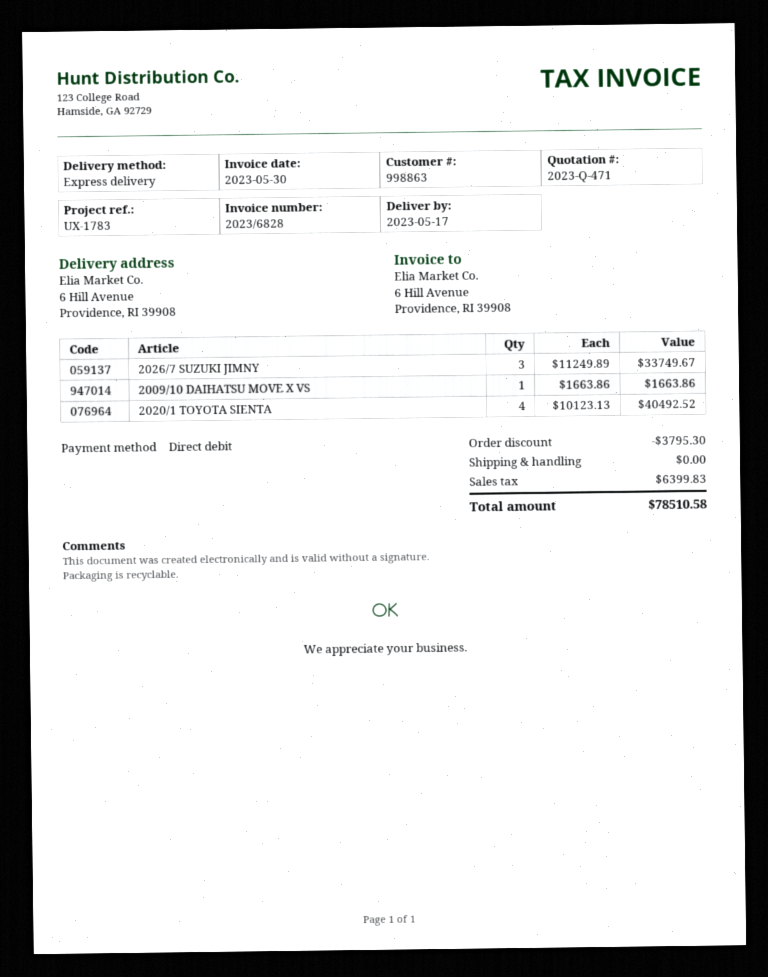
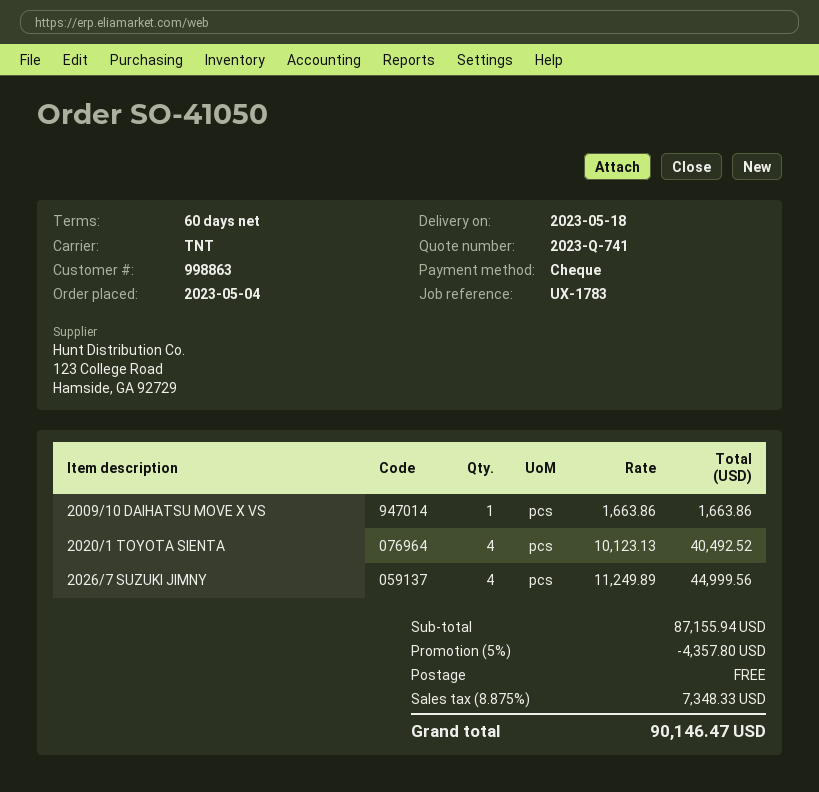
quote number: 2023-Q-471 -> 2023-Q-741
delivery date: 2023-05-17 -> 2023-05-18
payment method: direct debit -> cheque
shipping method: express -> TNT
2026/7 SUZUKI JIMNY: 3 x 11249.89 = 33749.67 -> 4 x 11249.89 = 44999.56
discount: 3795.30 -> 4357.80
tax: 6399.83 -> 7348.33
total: 78510.58 -> 90146.47

